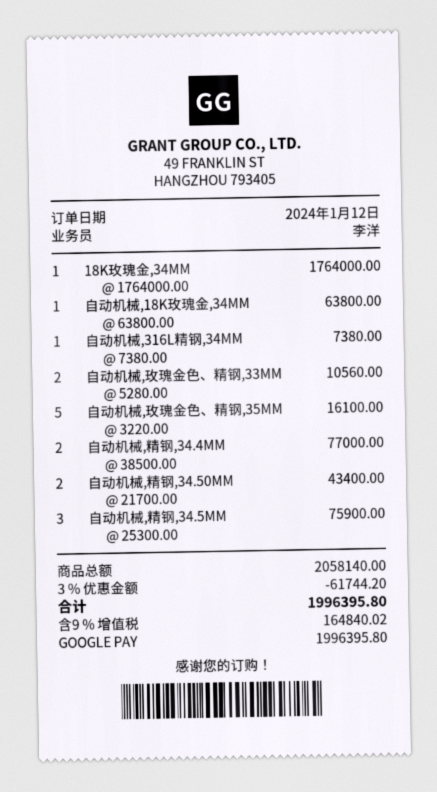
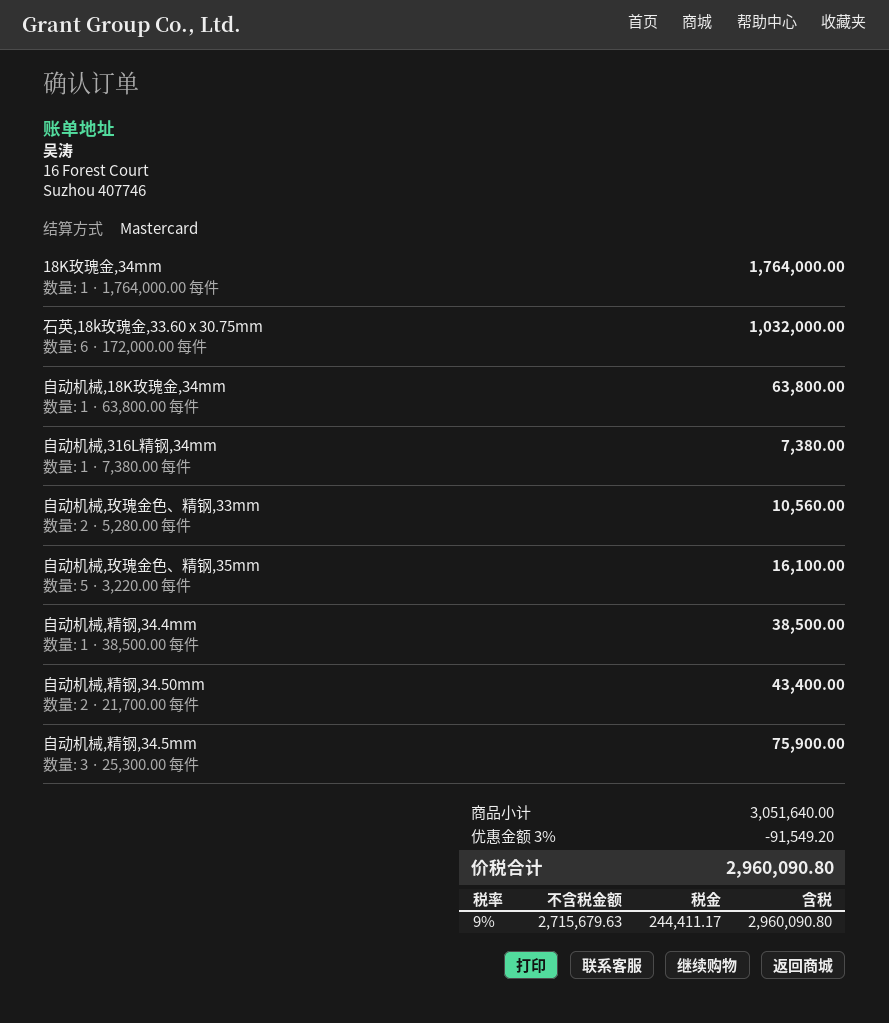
payment method: Google Pay -> Mastercard
自动机械,精钢,34.4MM: 2 x 38500.00 = 77000.00 -> 1 x 38500.00 = 38500.00
石英,18k玫瑰金,33.60 x 30.75mm: none -> 6 x 172000.00 = 1032000.00
subtotal: 2058140.00 -> 3051640.00
discount: 3% = 61744.20 -> 3% = 91549.20
tax: 9% = 164840.02 -> 9% = 244411.17
total: 1996395.80 -> 2960090.80

